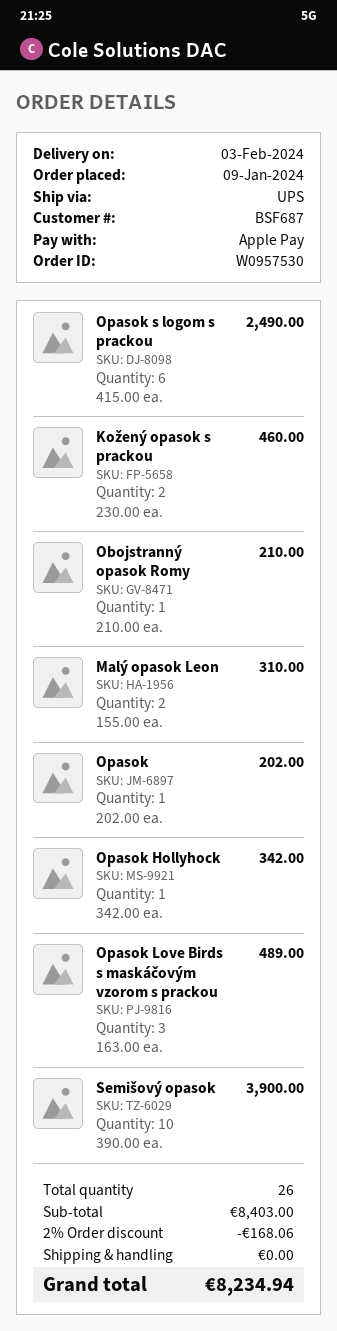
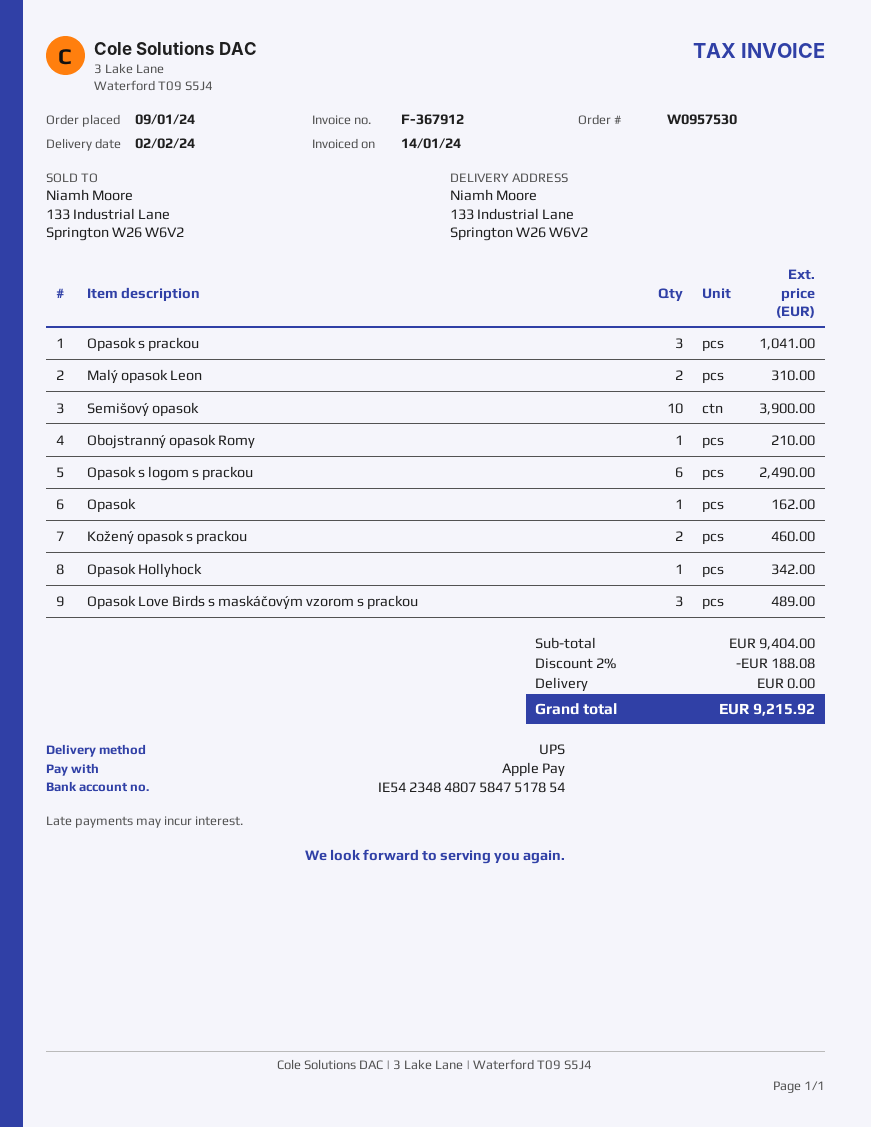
delivery date: 2024-02-03 -> 2024-02-02
Opasok: 1 for 202.00 -> 1 for 162.00
Opasok s prackou: none -> 3 for 1041.00
subtotal: 8403.00 -> 9404.00
discount: 2% = 168.06 -> 2% = 188.08
total: 8234.94 -> 9215.92

